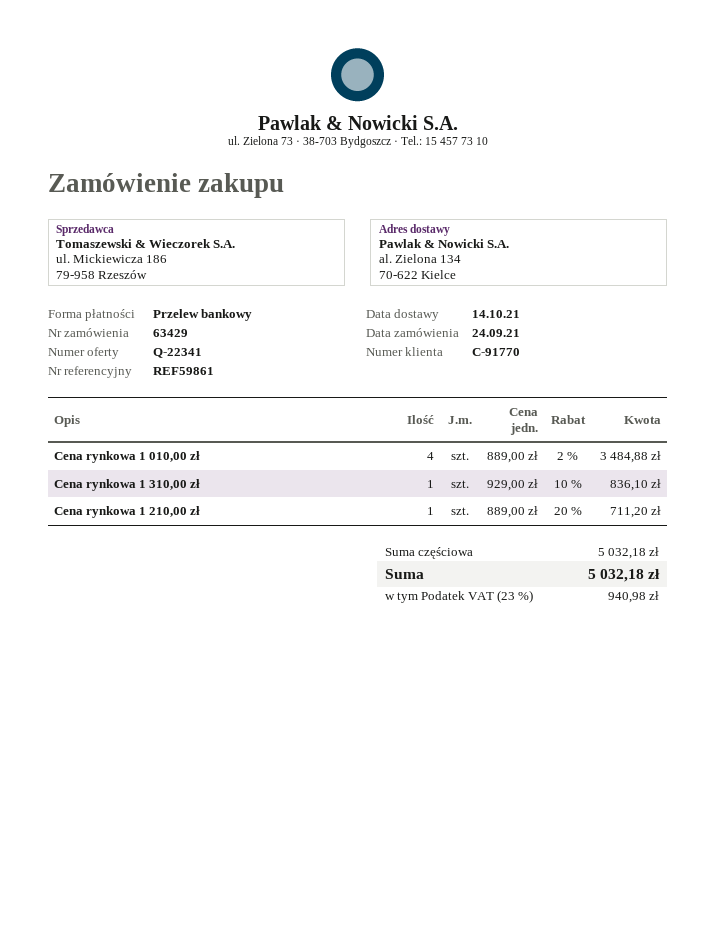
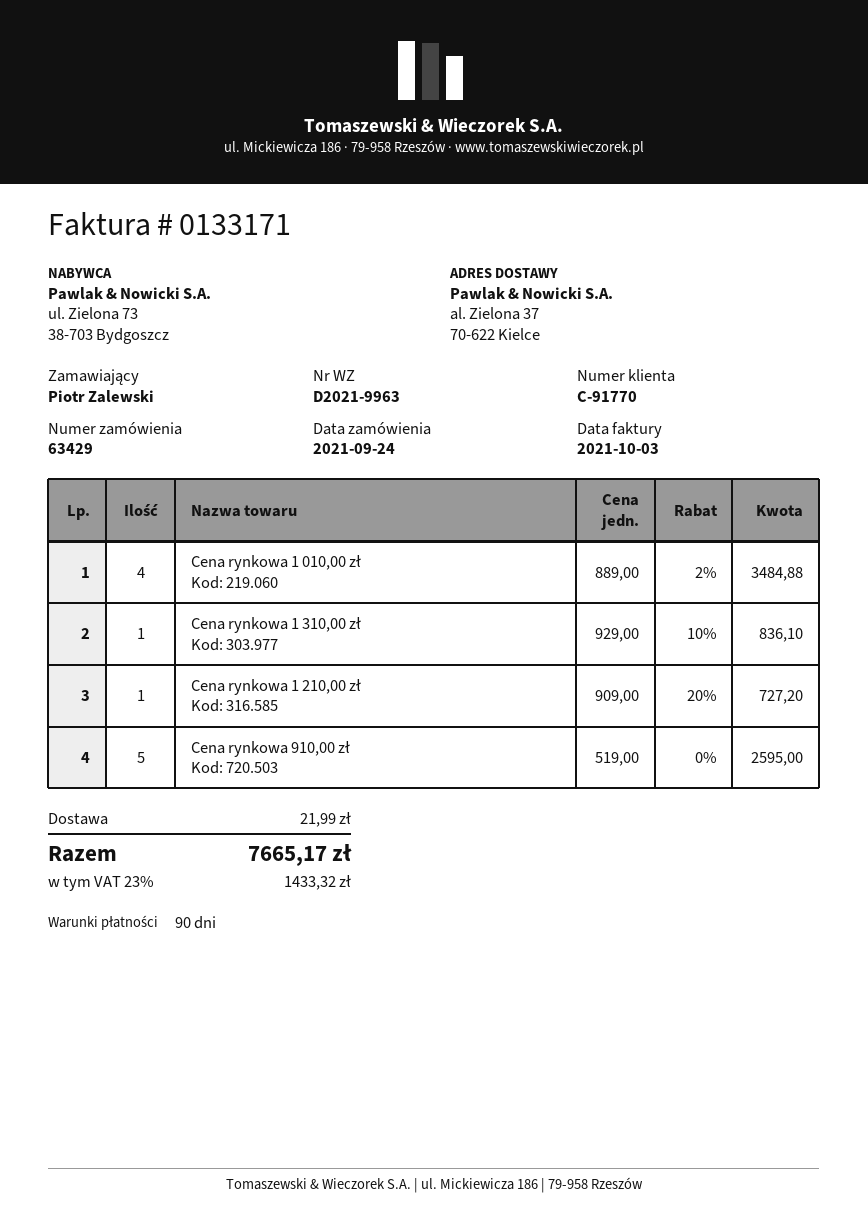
ship to: al. Zielona 134, 70-622 Kielce -> al. Zielona 37, 70-622 Kielce
Cena rynkowa 1 210,00 zł: 1 x 889.00 - 20% = 711.20 -> 1 x 909.00 - 20% = 727.20
Cena rynkowa 910,00 zł: none -> 5 x 519.00 = 2595.00
shipping: none -> 21.99
tax: 23% = 940.98 -> 23% = 1433.32
total: 5032.18 -> 7665.17

